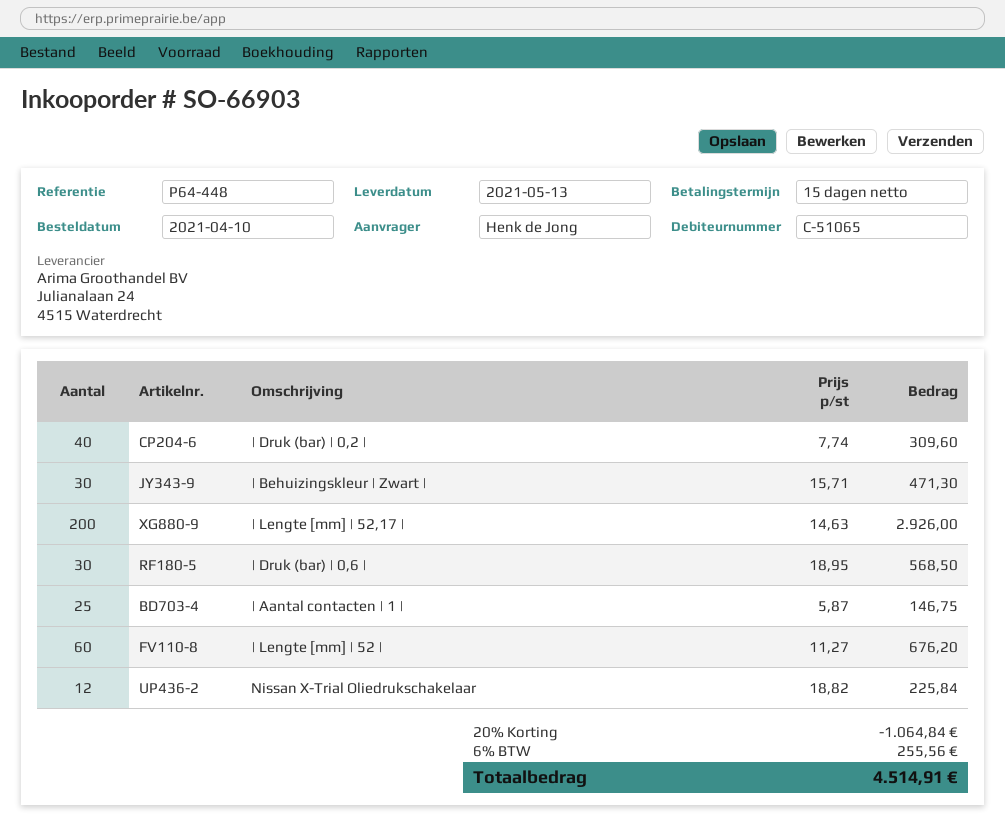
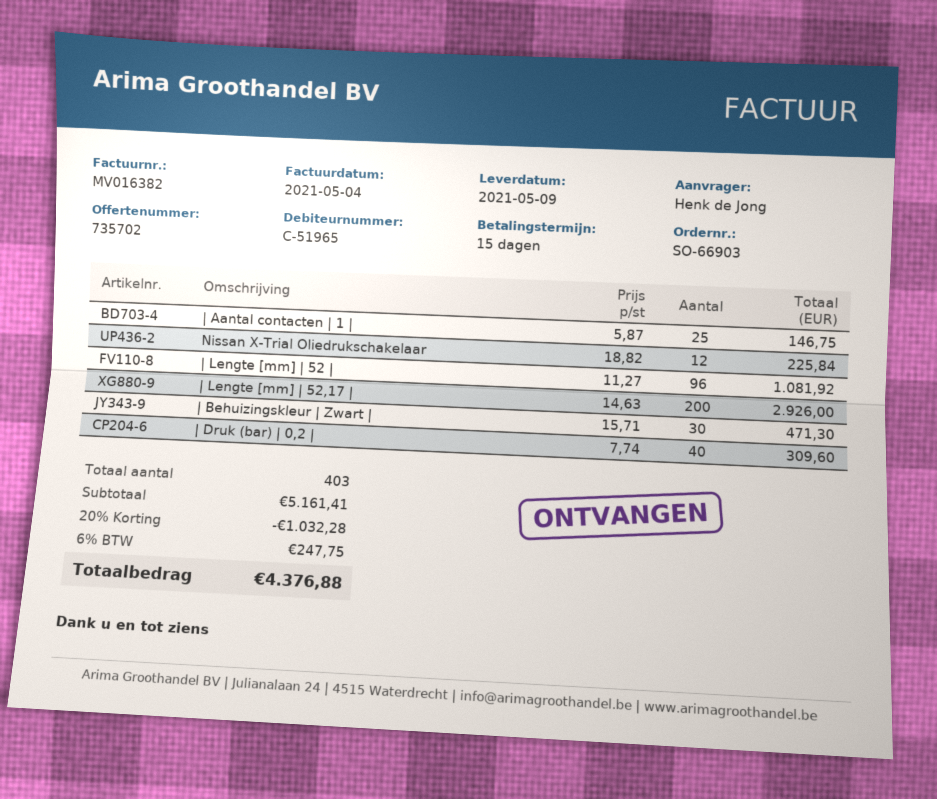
delivery date: 2021-05-13 -> 2021-05-09
customer number: C-51065 -> C-51965
| Druk (bar) | 0,6 |: 30 x 18.95 = 568.50 -> none
| Lengte [mm] | 52 |: 60 x 11.27 = 676.20 -> 96 x 11.27 = 1081.92
discount: 20% = 1064.84 -> 20% = 1032.28
tax: 6% = 255.56 -> 6% = 247.75
total: 4514.91 -> 4376.88

